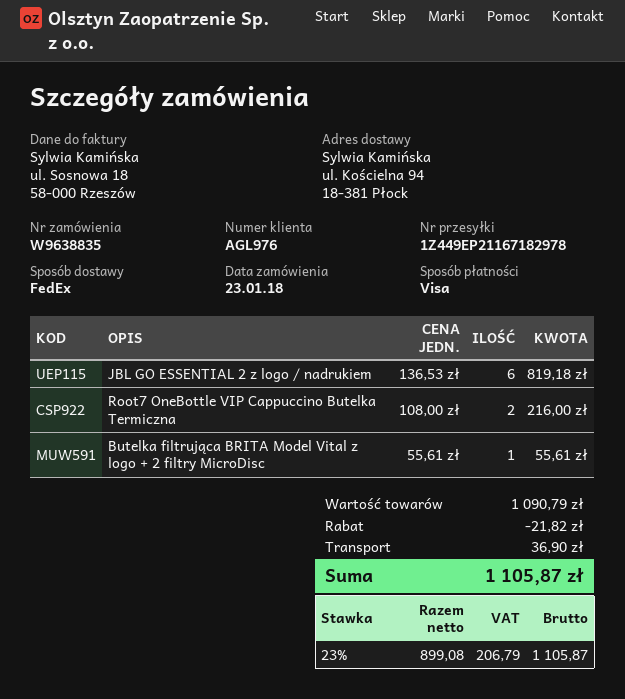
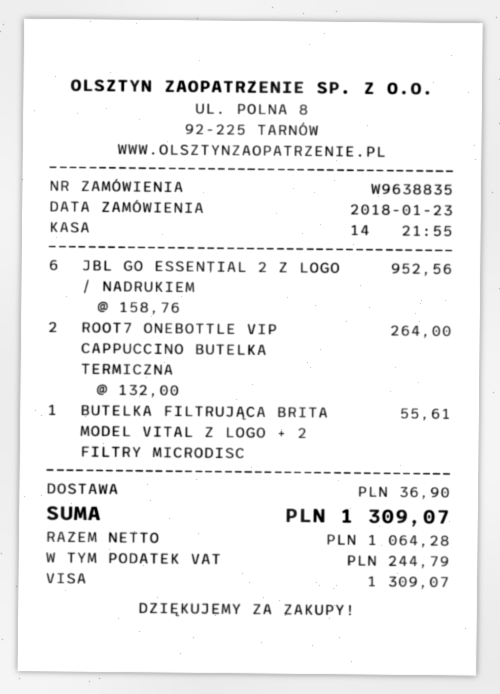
JBL GO ESSENTIAL 2 z logo / nadrukiem: 6 x 136.53 = 819.18 -> 6 x 158.76 = 952.56
Root7 OneBottle VIP Cappuccino Butelka Termiczna: 2 x 108.00 = 216.00 -> 2 x 132.00 = 264.00
discount: 21.82 -> none
net: 899.08 -> 1064.28
tax: 206.79 -> 244.79
total: 1105.87 -> 1309.07

